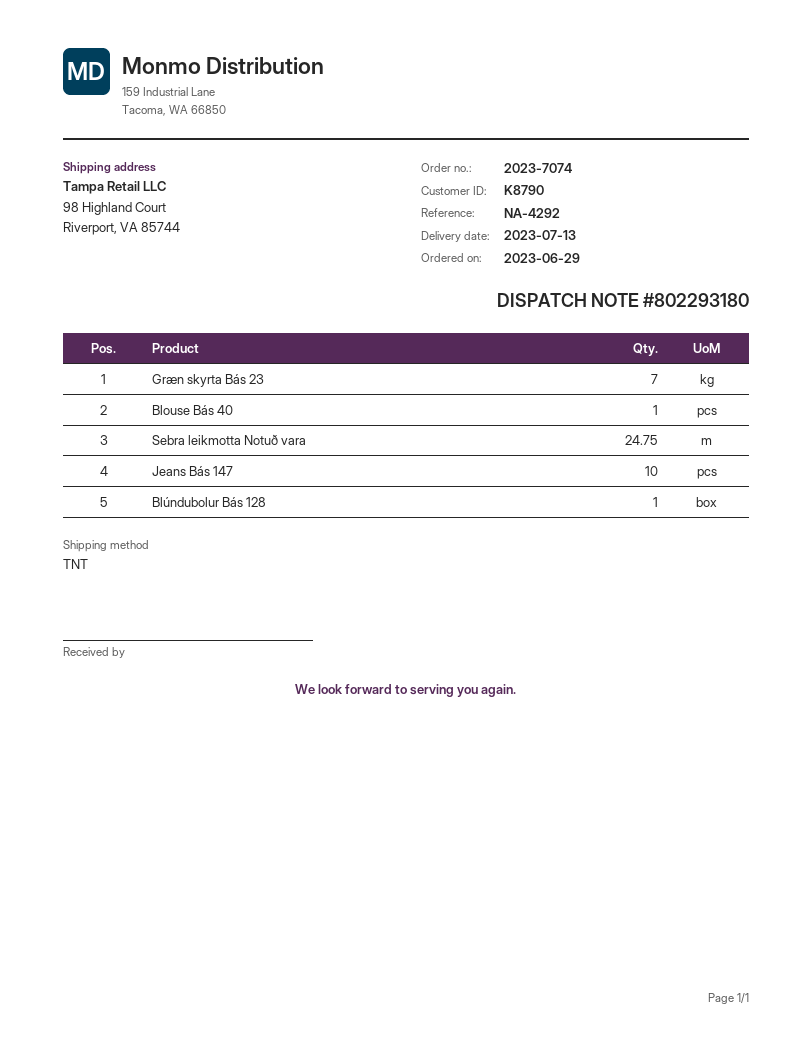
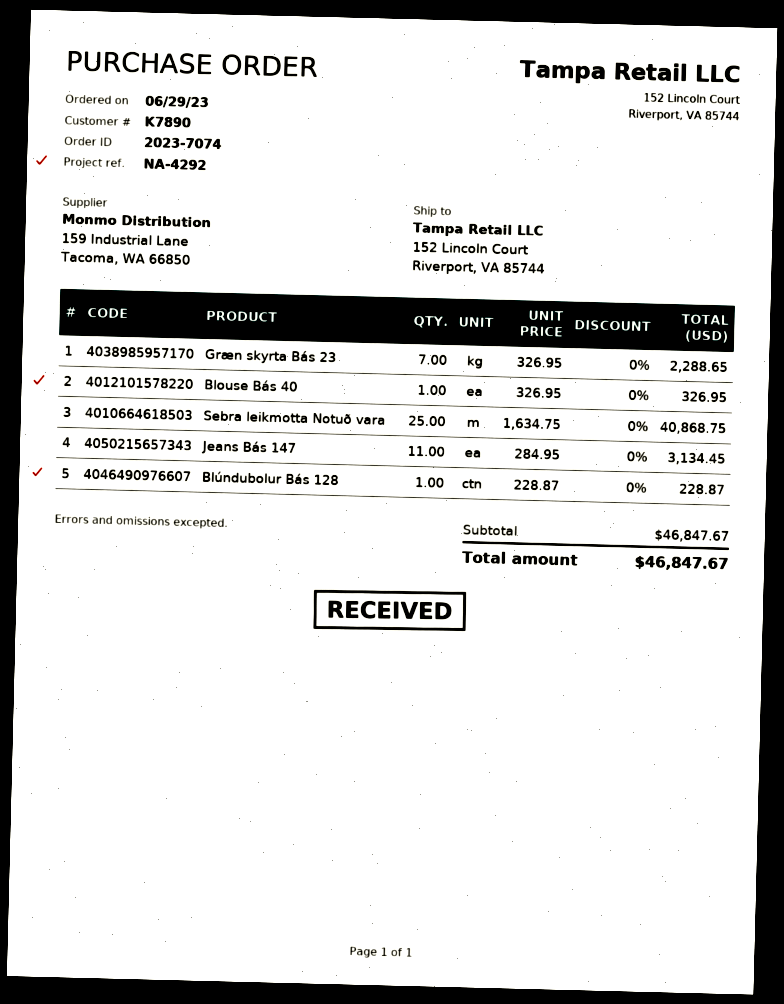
customer number: K8790 -> K7890
ship to: 98 Highland Court, Riverport, VA 85744 -> 152 Lincoln Court, Riverport, VA 85744
Sebra leikmotta Notuð vara: 24.75 -> 25
Jeans Bás 147: 10 -> 11

